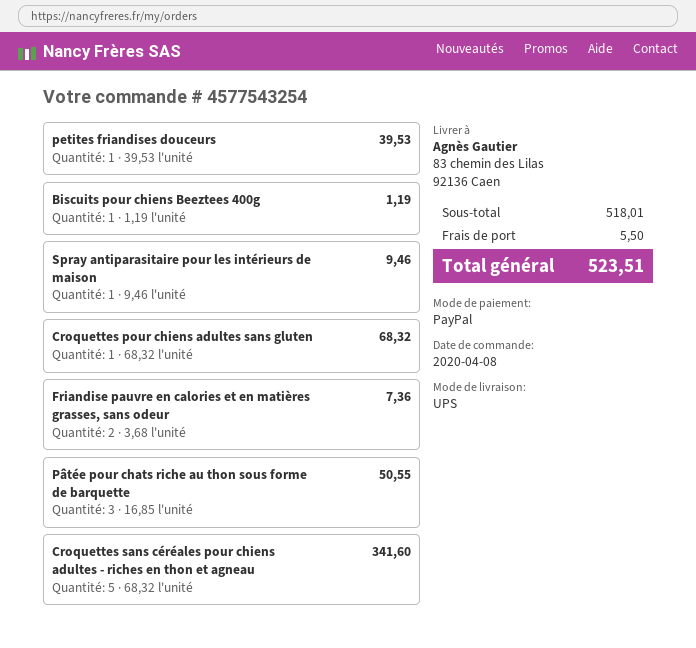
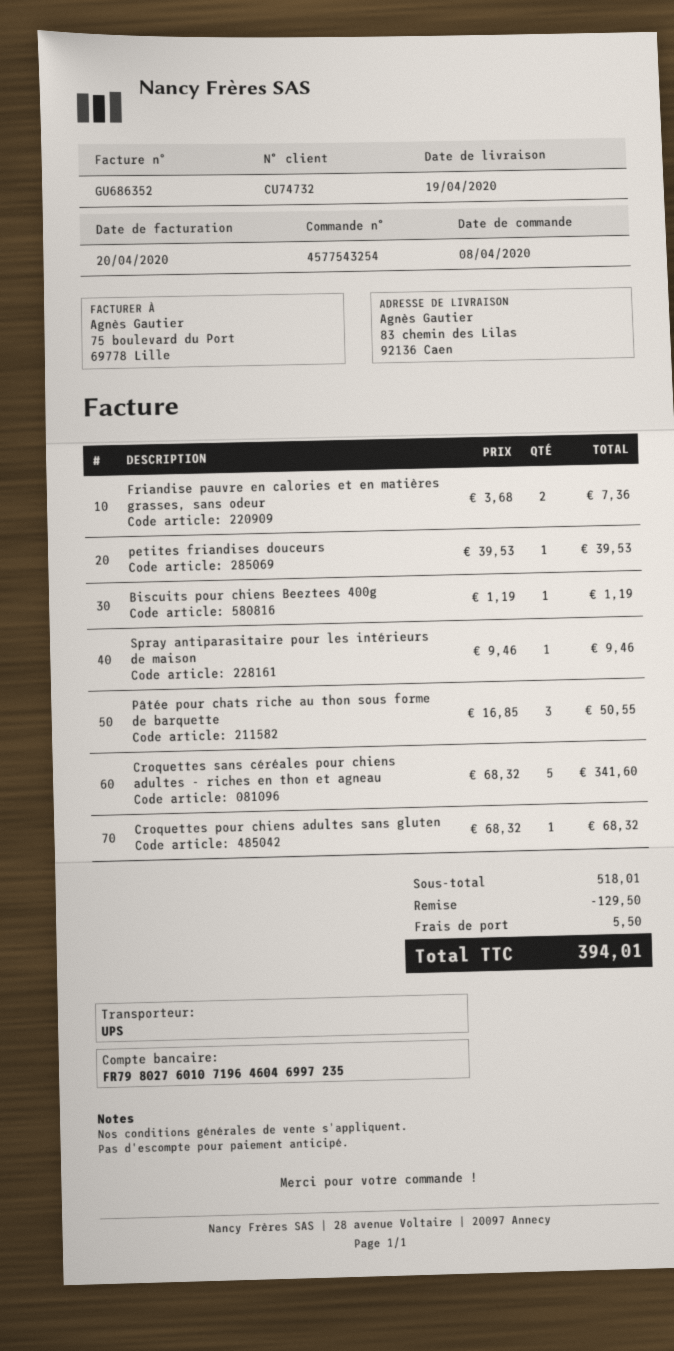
discount: none -> 129.50
total: 523.51 -> 394.01

